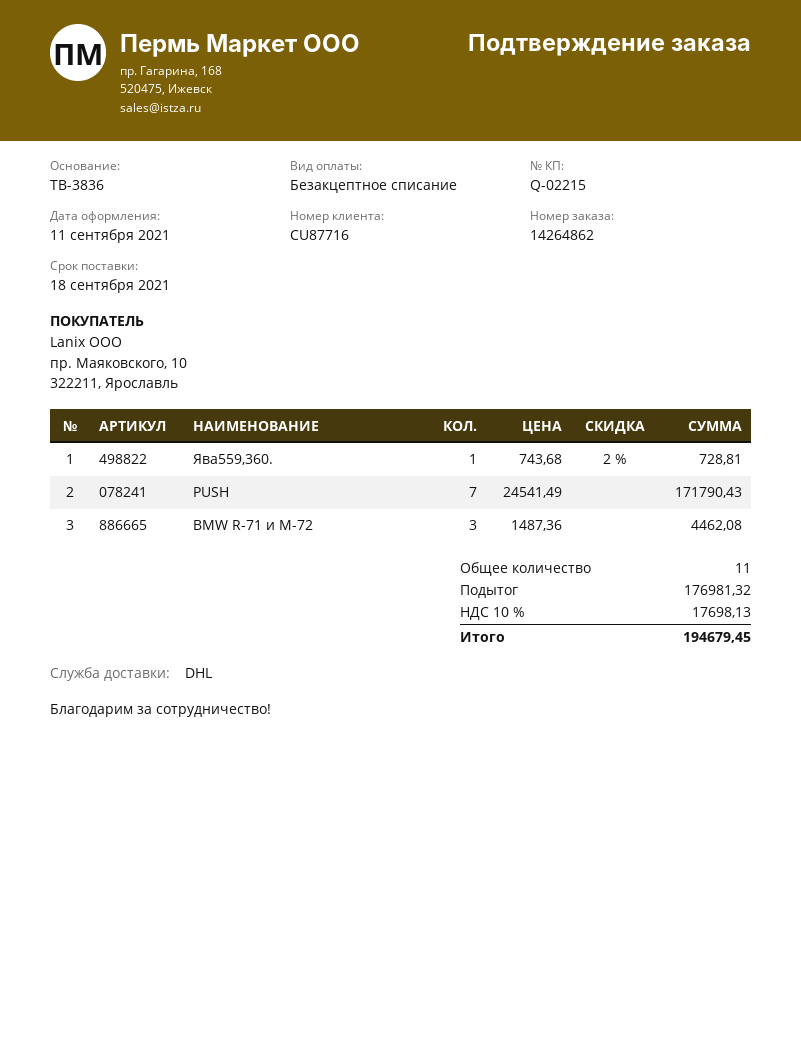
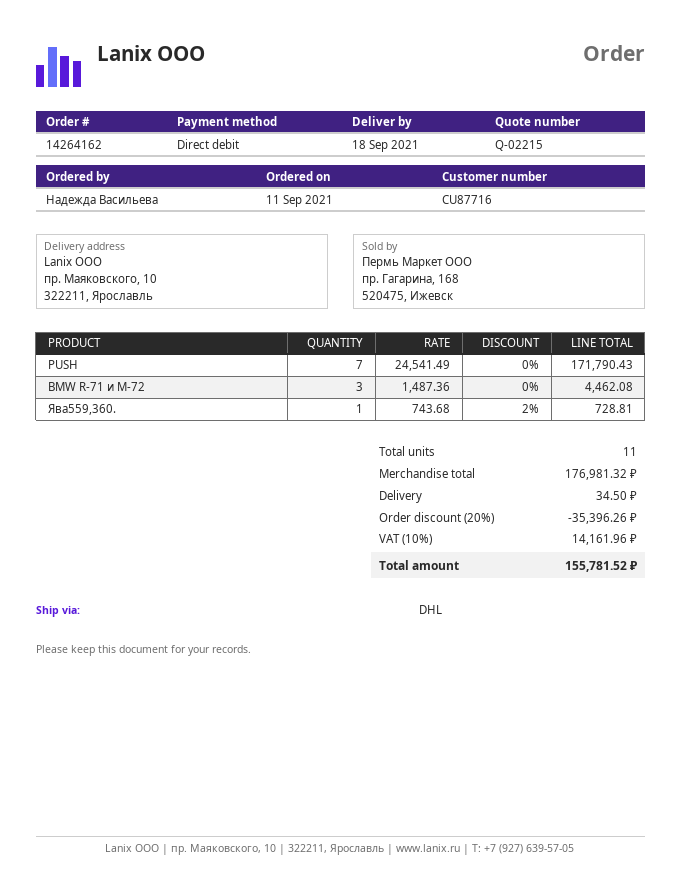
order number: 14264862 -> 14264162
discount: none -> 20% = 35396.26
shipping: none -> 34.50
tax: 10% = 17698.13 -> 10% = 14161.96
total: 194679.45 -> 155781.52

